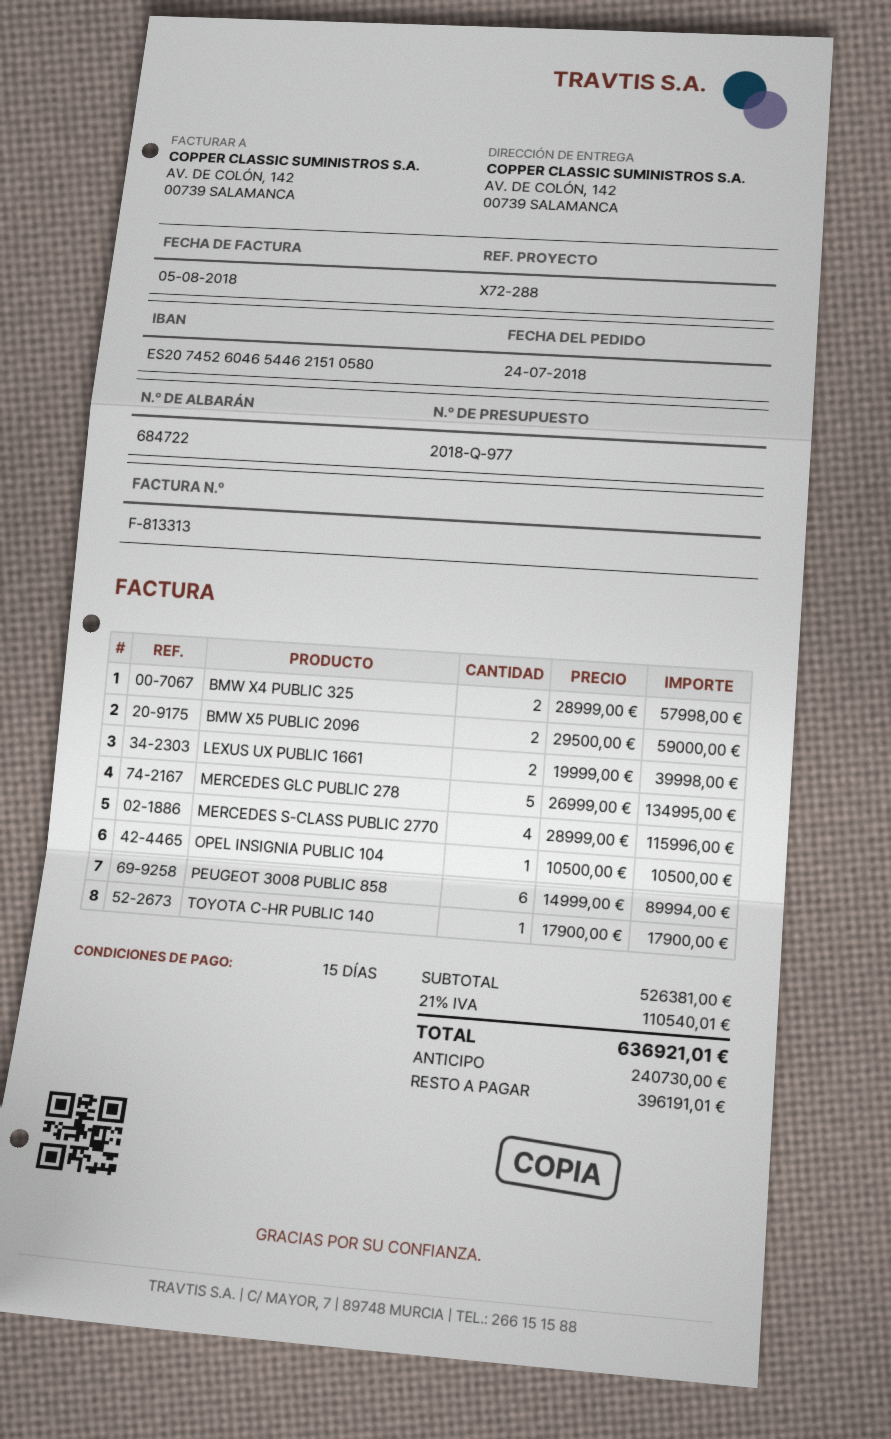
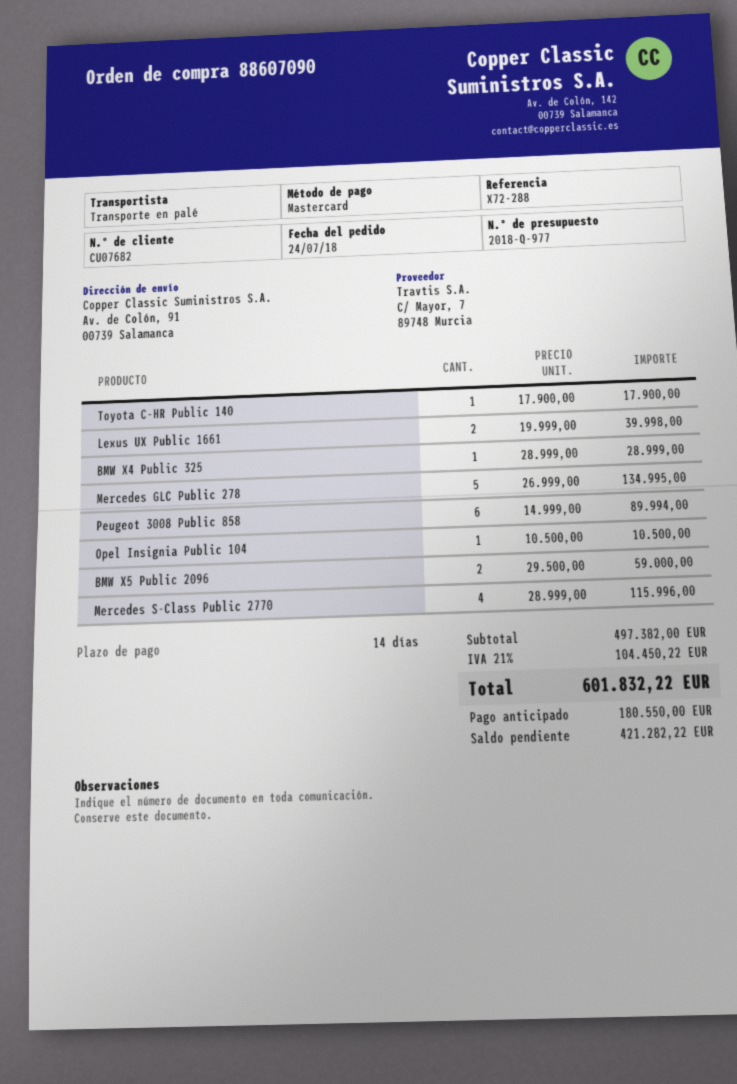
payment terms: 15 days -> 14 days
ship to: AV. DE COLÓN, 142, 00739 SALAMANCA -> Av. de Colón, 91, 00739 Salamanca
BMW X4 PUBLIC 325: 2 x 28999.00 = 57998.00 -> 1 x 28999.00 = 28999.00
subtotal: 526381.00 -> 497382.00
tax: 21% = 110540.01 -> 21% = 104450.22
total: 636921.01 -> 601832.22
deposit: 240730.00 -> 180550.00
balance: 396191.01 -> 421282.22

